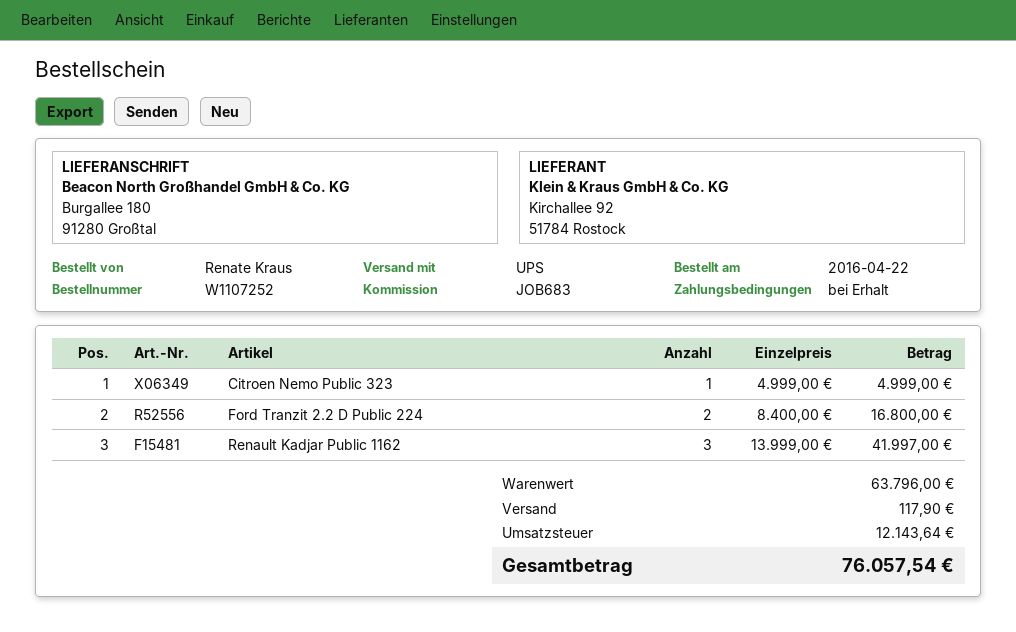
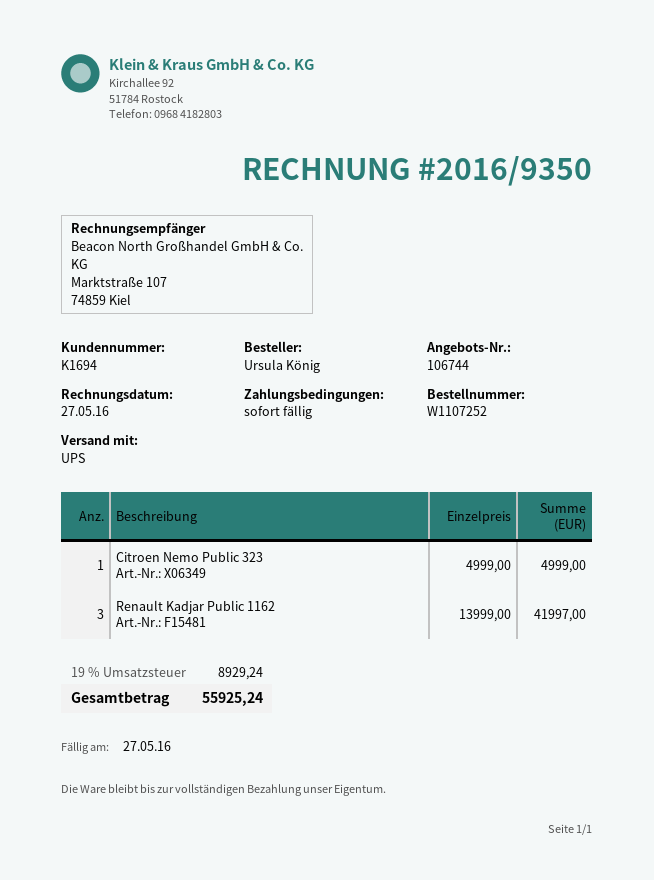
ordered by: Renate Kraus -> Ursula König
Ford Tranzit 2.2 D Public 224: 2 x 8400.00 = 16800.00 -> none
shipping: 117.90 -> none
tax: 12143.64 -> 8929.24
total: 76057.54 -> 55925.24

